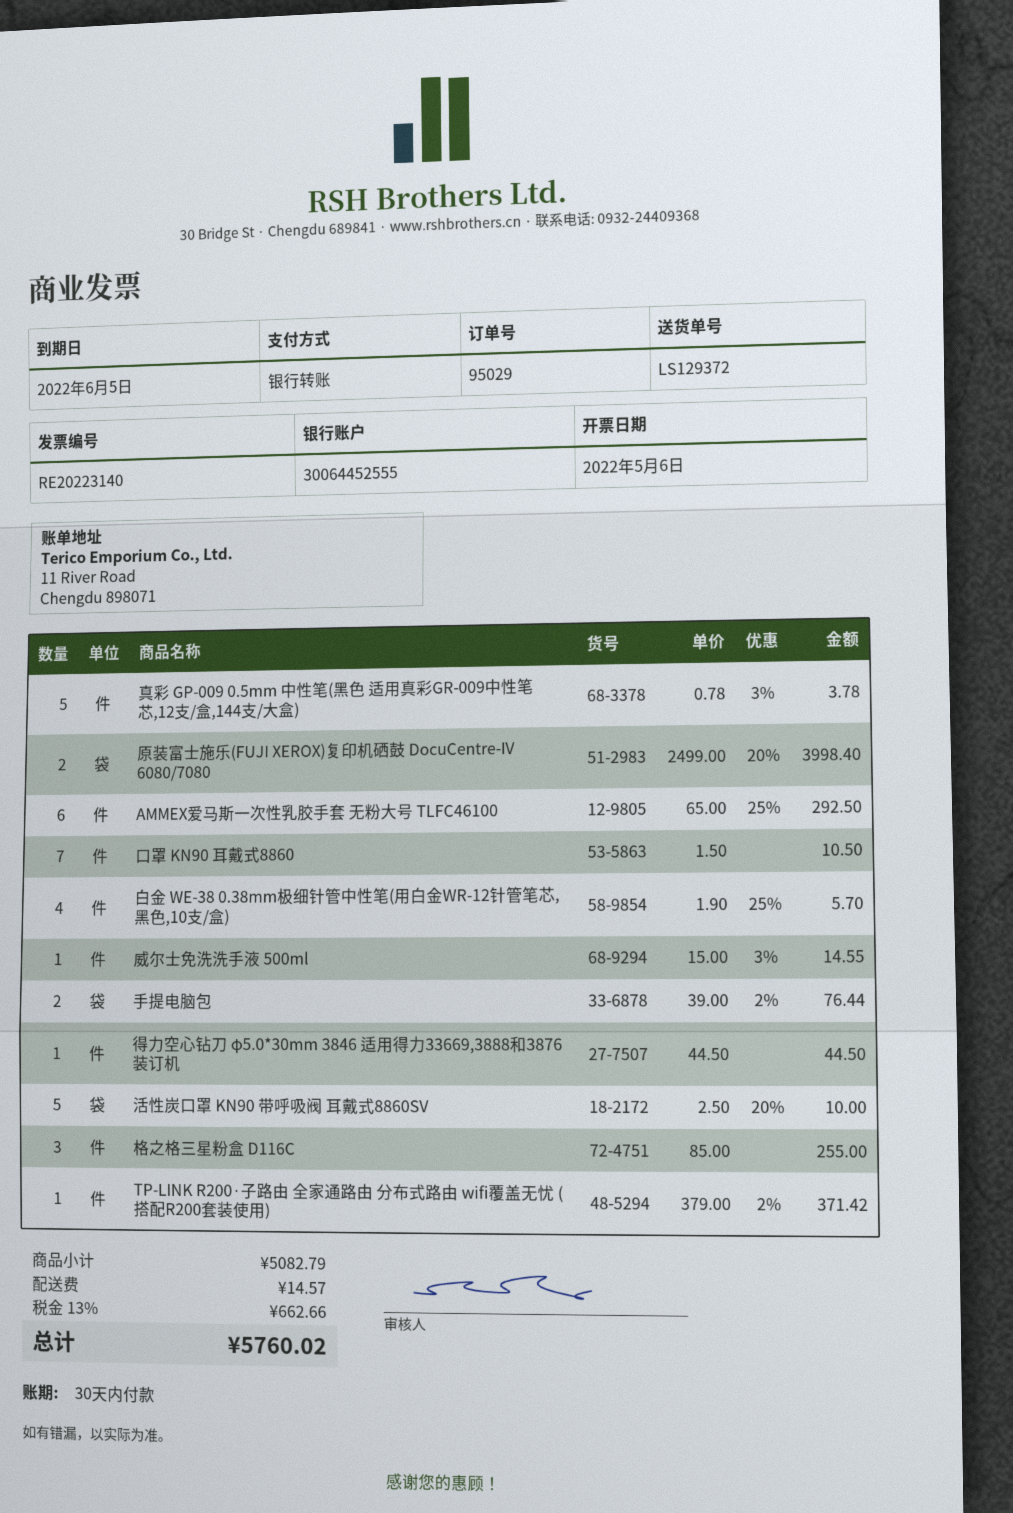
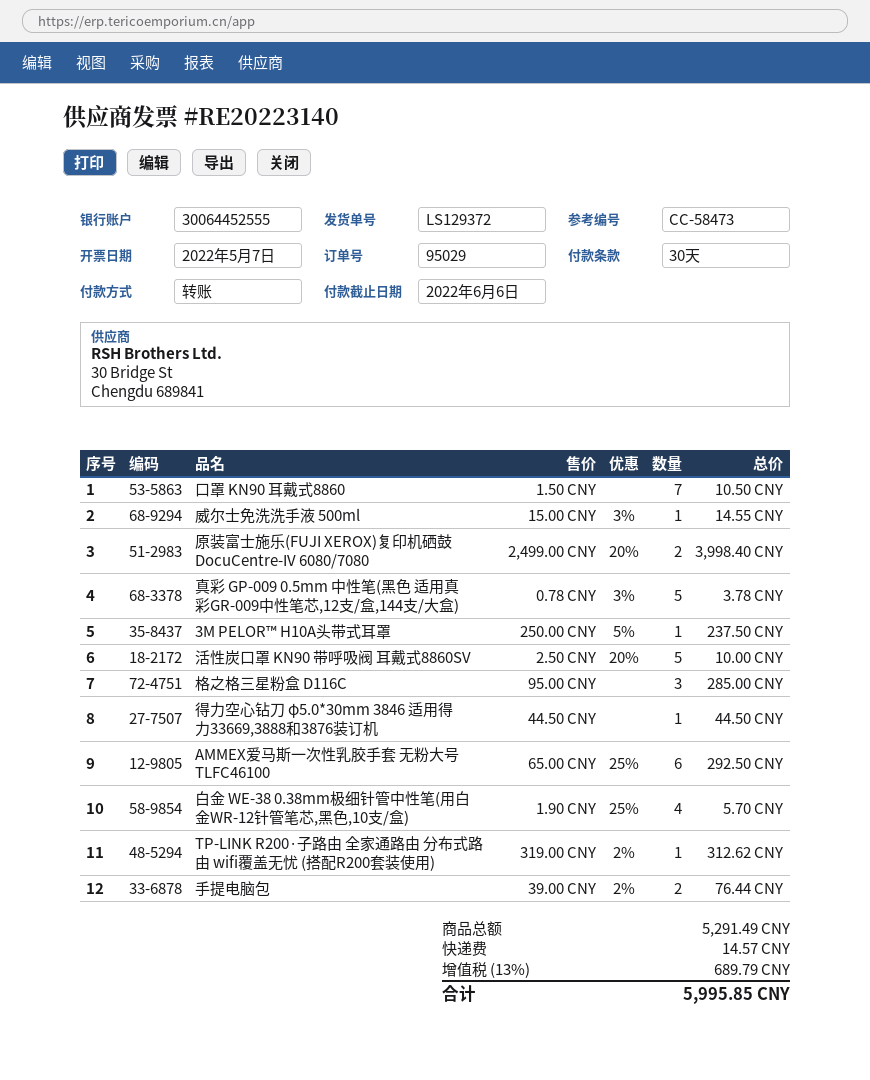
invoice date: 2022-05-06 -> 2022-05-07
due date: 2022-06-05 -> 2022-06-06
格之格三星粉盒 D116C: 3 x 85.00 = 255.00 -> 3 x 95.00 = 285.00
TP-LINK R200·子路由 全家通路由 分布式路由 wifi覆盖无忧 (搭配R200套装使用): 1 x 379.00 - 2% = 371.42 -> 1 x 319.00 - 2% = 312.62
3M PELOR™ H10A头带式耳罩: none -> 1 x 250.00 - 5% = 237.50
subtotal: 5082.79 -> 5291.49
tax: 13% = 662.66 -> 13% = 689.79
total: 5760.02 -> 5995.85

